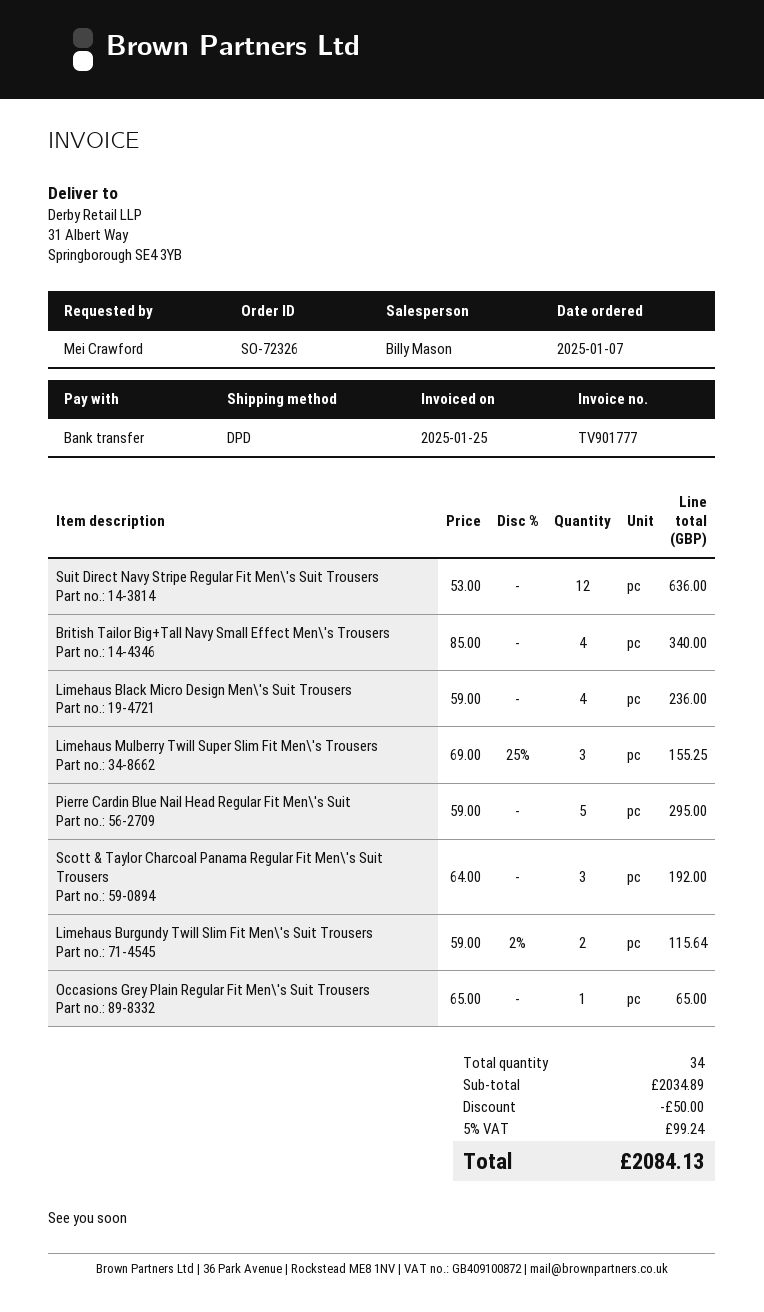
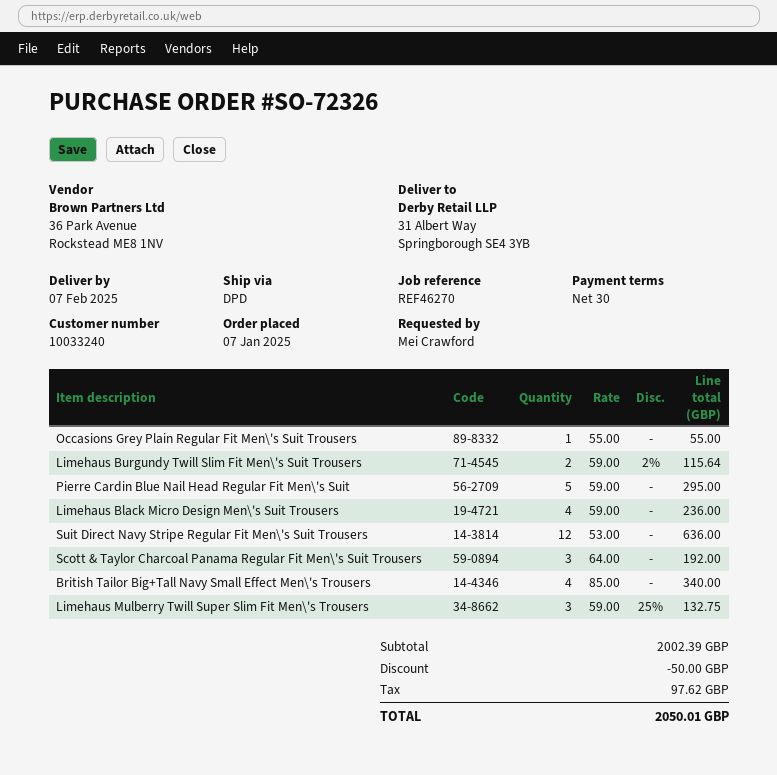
Limehaus Mulberry Twill Super Slim Fit Men\'s Trousers: 3 x 69.00 - 25% = 155.25 -> 3 x 59.00 - 25% = 132.75
Occasions Grey Plain Regular Fit Men\'s Suit Trousers: 1 x 65.00 = 65.00 -> 1 x 55.00 = 55.00
subtotal: 2034.89 -> 2002.39
tax: 99.24 -> 97.62
total: 2084.13 -> 2050.01

